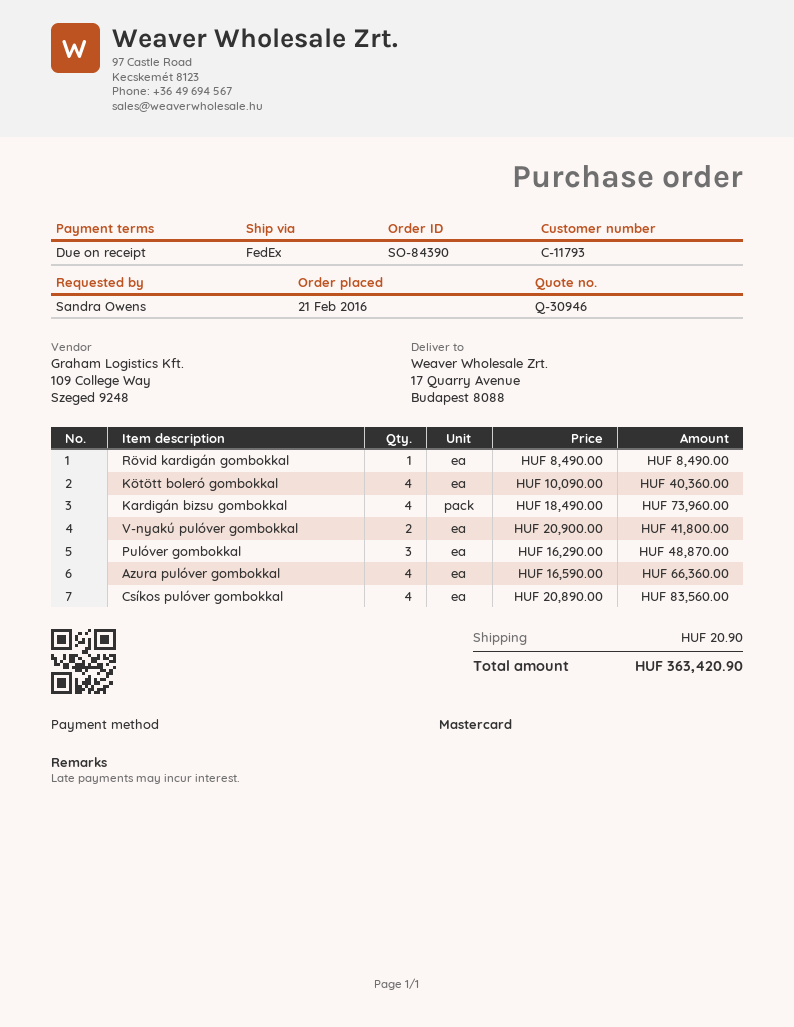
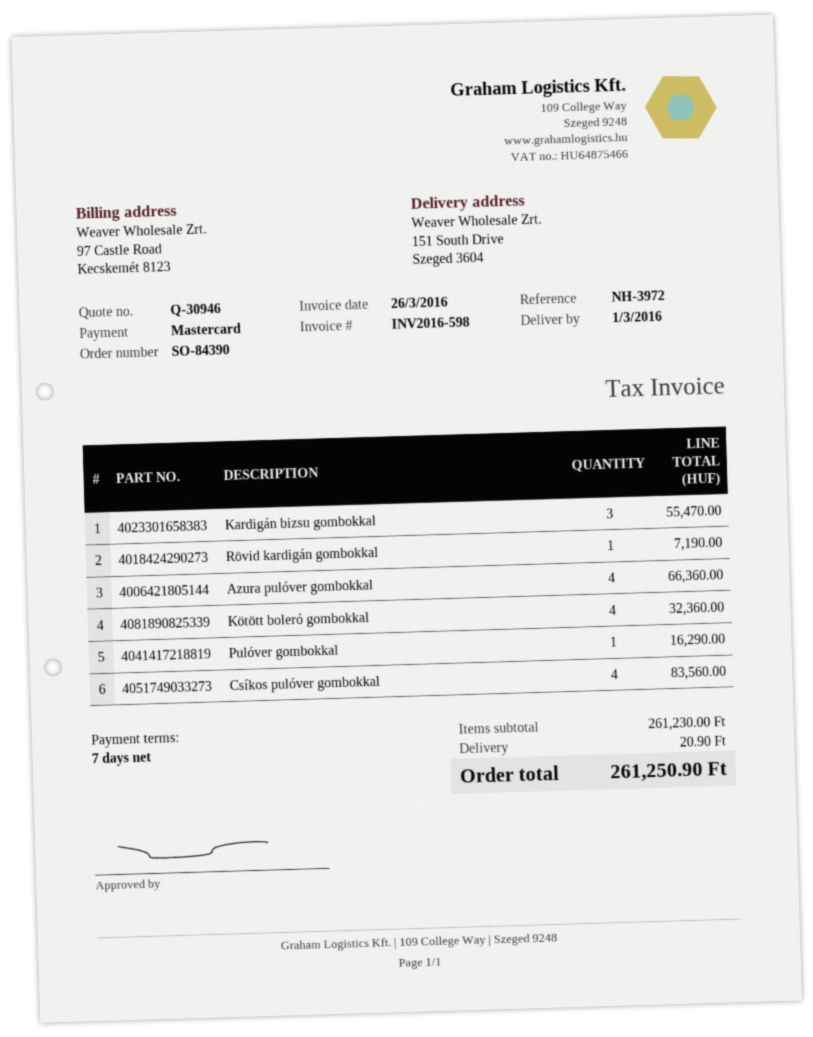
payment terms: on receipt -> 7 days
ship to: 17 Quarry Avenue, Budapest 8088 -> 151 South Drive, Szeged 3604
Rövid kardigán gombokkal: 1 for 8490.00 -> 1 for 7190.00
Kötött boleró gombokkal: 4 for 40360.00 -> 4 for 32360.00
Kardigán bizsu gombokkal: 4 for 73960.00 -> 3 for 55470.00
V-nyakú pulóver gombokkal: 2 for 41800.00 -> none
Pulóver gombokkal: 3 for 48870.00 -> 1 for 16290.00
total: 363420.90 -> 261250.90

